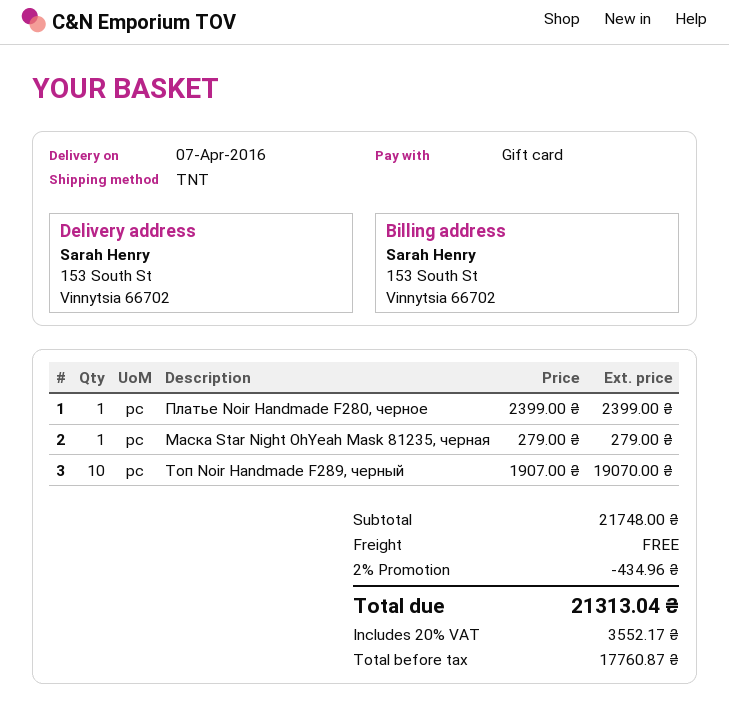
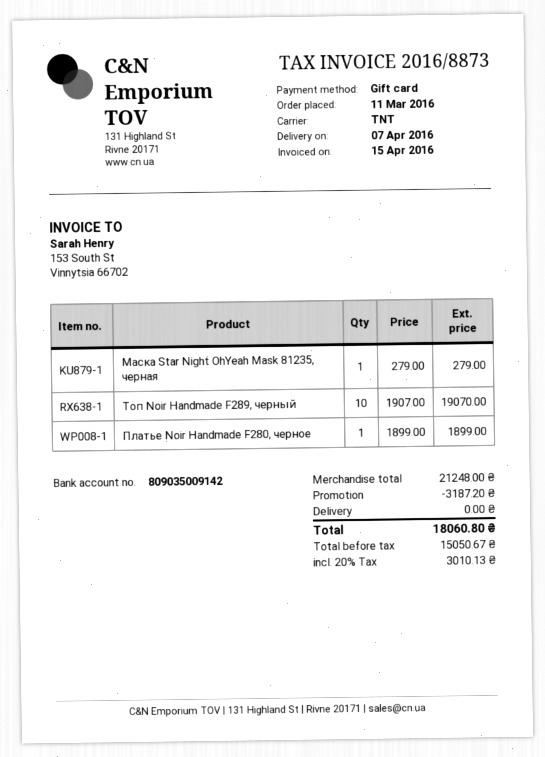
Платье Noir Handmade F280, черное: 1 x 2399.00 = 2399.00 -> 1 x 1899.00 = 1899.00
subtotal: 21748.00 -> 21248.00
discount: 434.96 -> 3187.20
net: 17760.87 -> 15050.67
tax: 20% = 3552.17 -> 20% = 3010.13
total: 21313.04 -> 18060.80

